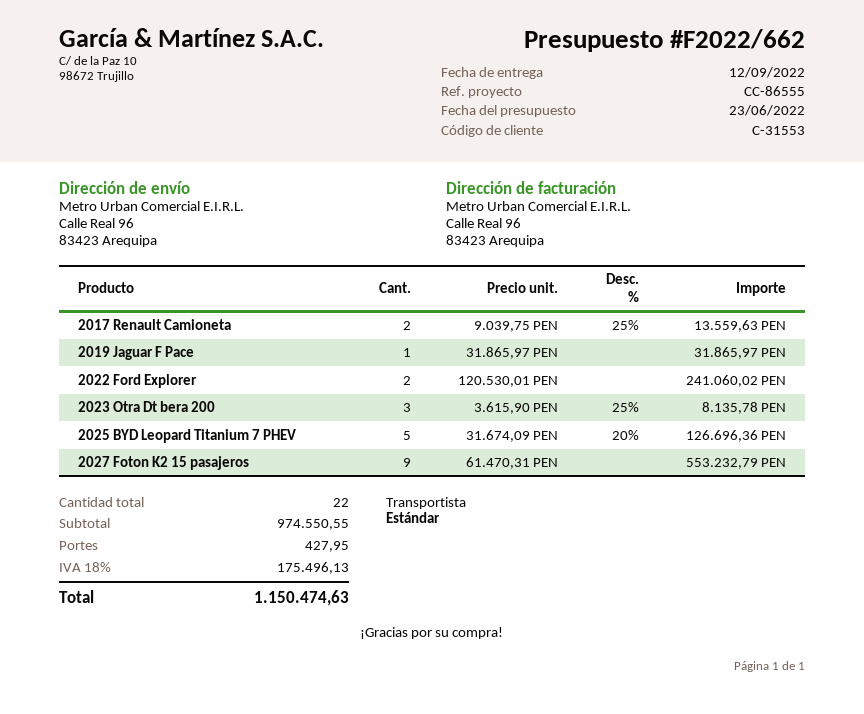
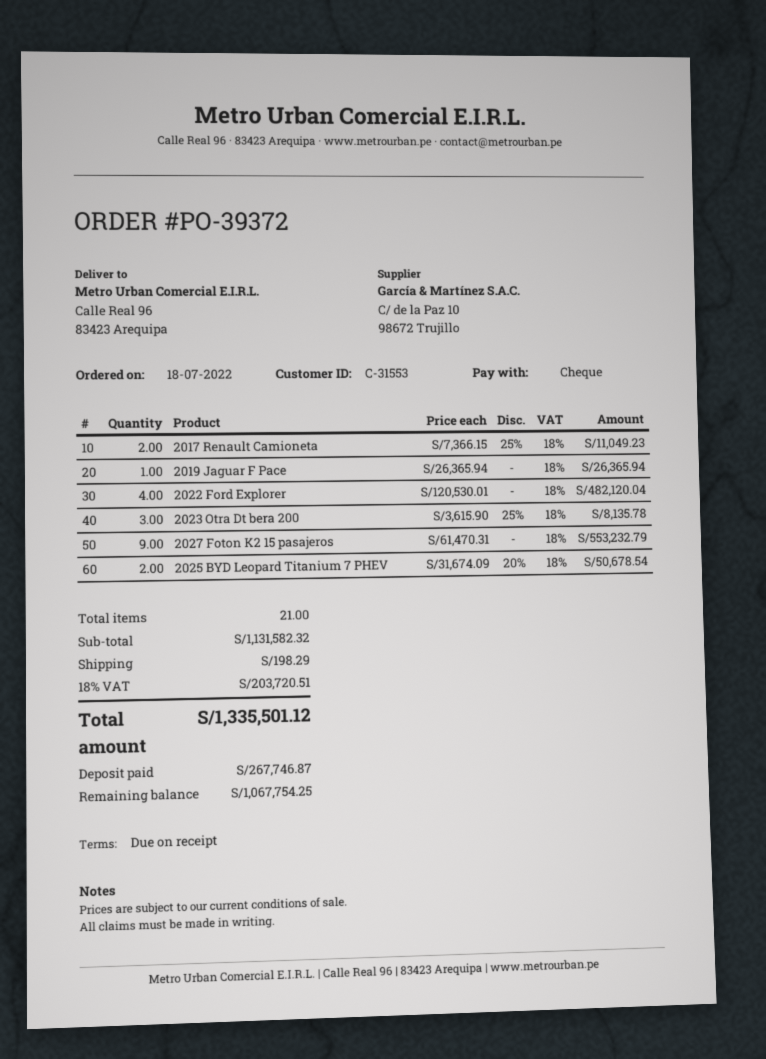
2017 Renault Camioneta: 2 x 9039.75 - 25% = 13559.63 -> 2 x 7366.15 - 25% = 11049.23
2019 Jaguar F Pace: 1 x 31865.97 = 31865.97 -> 1 x 26365.94 = 26365.94
2022 Ford Explorer: 2 x 120530.01 = 241060.02 -> 4 x 120530.01 = 482120.04
2025 BYD Leopard Titanium 7 PHEV: 5 x 31674.09 - 20% = 126696.36 -> 2 x 31674.09 - 20% = 50678.54
total quantity: 22 -> 21
subtotal: 974550.55 -> 1131582.32
shipping: 427.95 -> 198.29
tax: 18% = 175496.13 -> 18% = 203720.51
total: 1150474.63 -> 1335501.12

